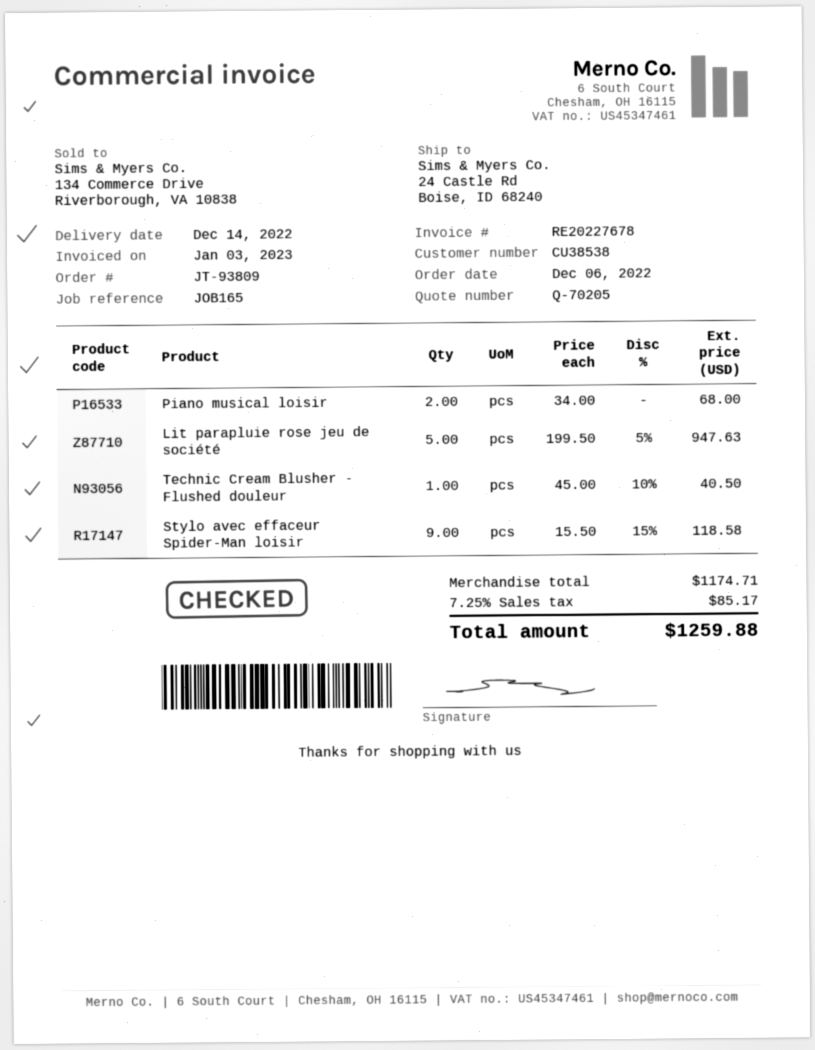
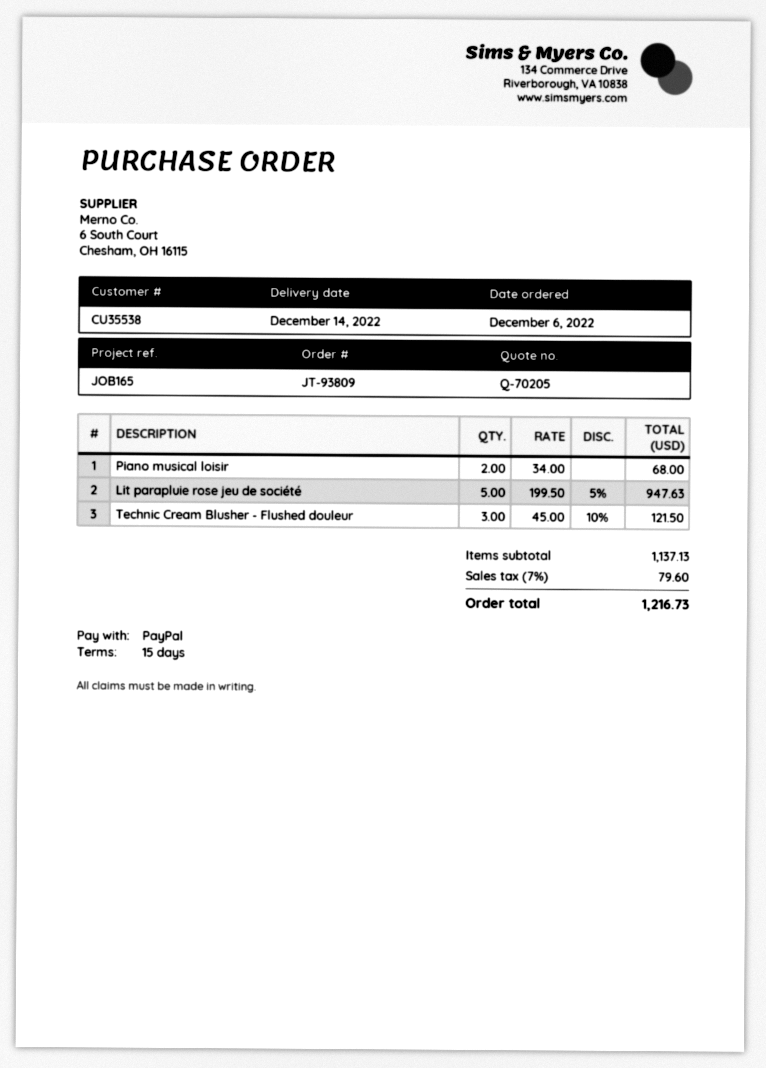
customer number: CU38538 -> CU35538
Technic Cream Blusher - Flushed douleur: 1 x 45.00 - 10% = 40.50 -> 3 x 45.00 - 10% = 121.50
Stylo avec effaceur Spider-Man loisir: 9 x 15.50 - 15% = 118.58 -> none
subtotal: 1174.71 -> 1137.13
tax: 7.25% = 85.17 -> 7% = 79.60
total: 1259.88 -> 1216.73

